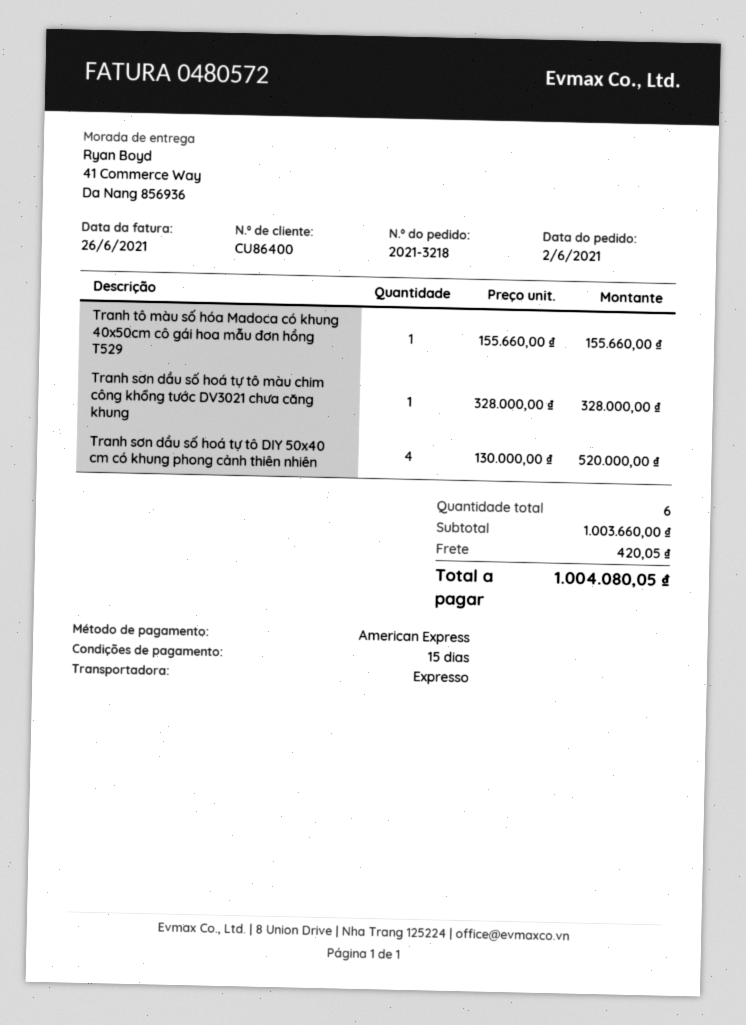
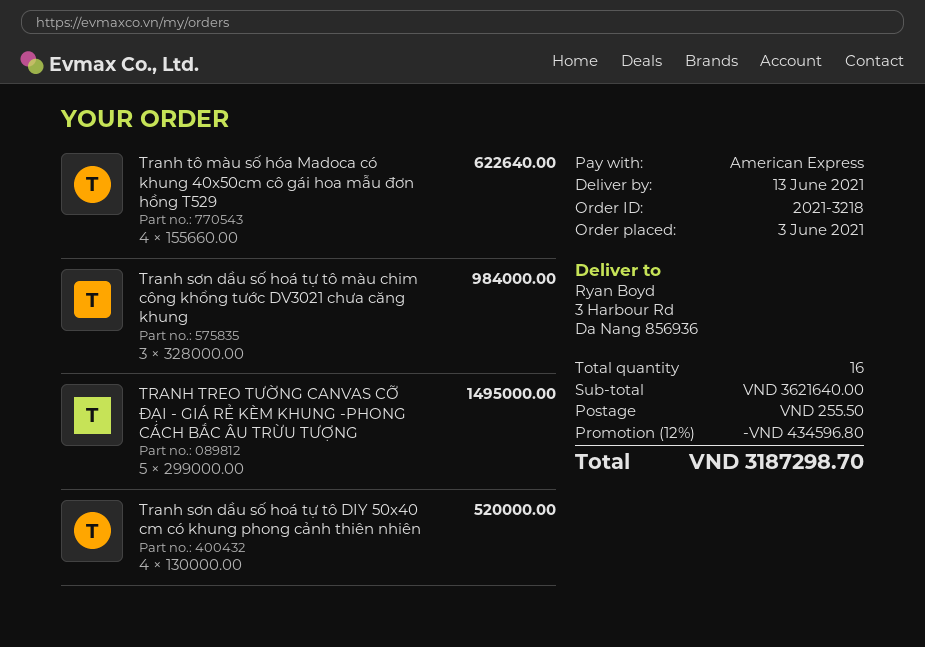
order date: 2021-06-02 -> 2021-06-03
ship to: 41 Commerce Way, Da Nang 856936 -> 3 Harbour Rd, Da Nang 856936
Tranh tô màu số hóa Madoca có khung 40x50cm cô gái hoa mẫu đơn hồng T529: 1 x 155660.00 = 155660.00 -> 4 x 155660.00 = 622640.00
Tranh sơn dầu số hoá tự tô màu chim công khổng tước DV3021 chưa căng khung: 1 x 328000.00 = 328000.00 -> 3 x 328000.00 = 984000.00
TRANH TREO TƯỜNG CANVAS CỠ ĐẠI - GIÁ RẺ KÈM KHUNG -PHONG CÁCH BẮC ÂU TRỪU TƯỢNG: none -> 5 x 299000.00 = 1495000.00
total quantity: 6 -> 16
subtotal: 1003660.00 -> 3621640.00
discount: none -> 12% = 434596.80
shipping: 420.05 -> 255.50
total: 1004080.05 -> 3187298.70

